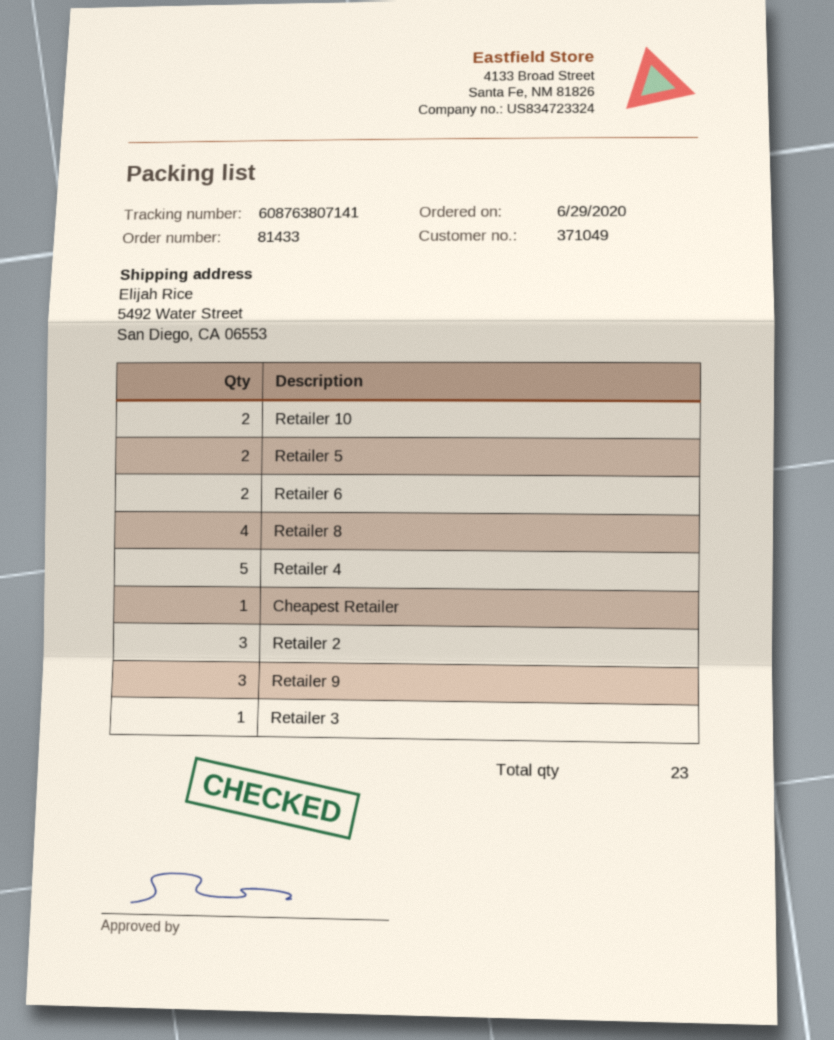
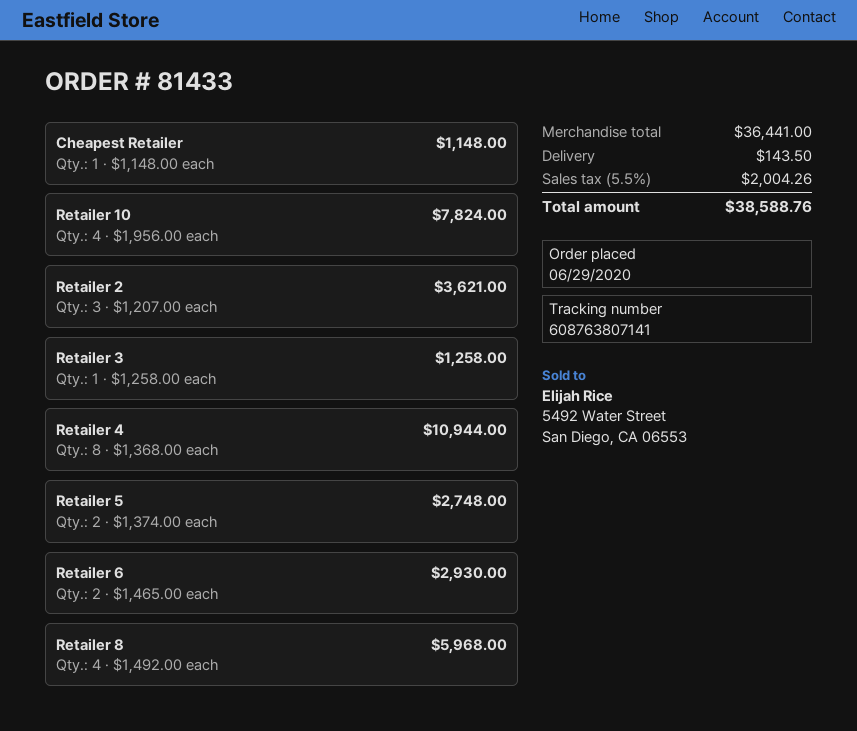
Retailer 10: 2 -> 4
Retailer 4: 5 -> 8
Retailer 9: 3 -> none

